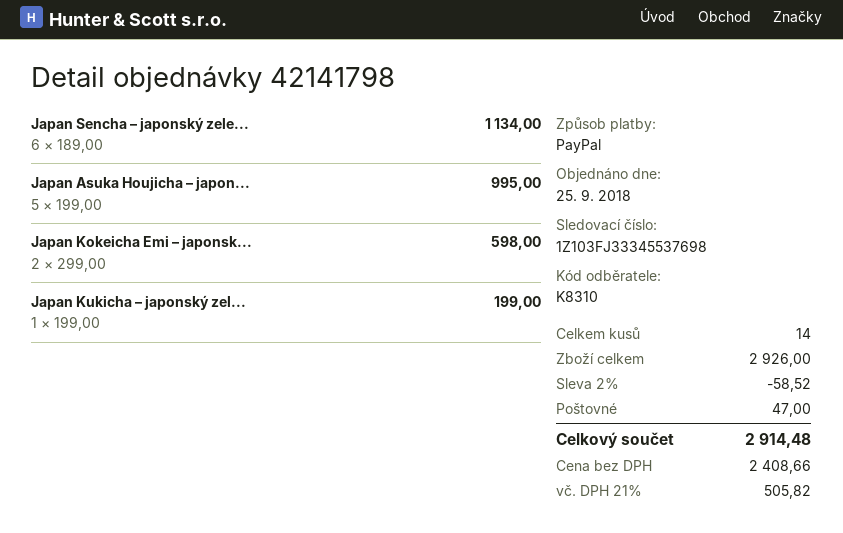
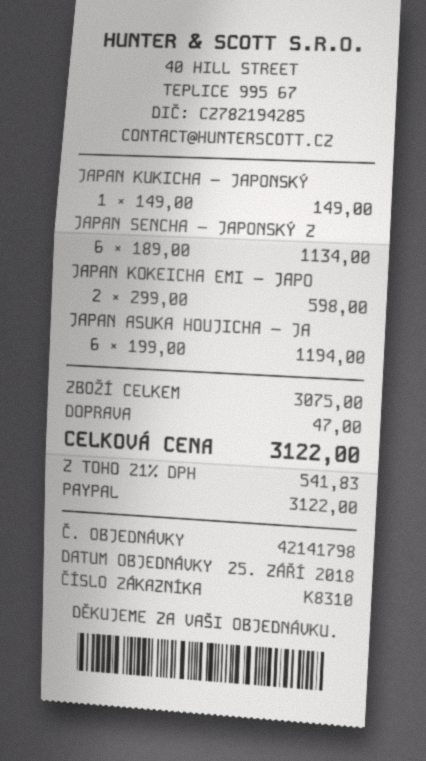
Japan Asuka Houjicha – japon...: 5 x 199.00 = 995.00 -> 6 x 199.00 = 1194.00
Japan Kukicha – japonský zel...: 1 x 199.00 = 199.00 -> 1 x 149.00 = 149.00
subtotal: 2926.00 -> 3075.00
discount: 2% = 58.52 -> none
tax: 21% = 505.82 -> 21% = 541.83
total: 2914.48 -> 3122.00

